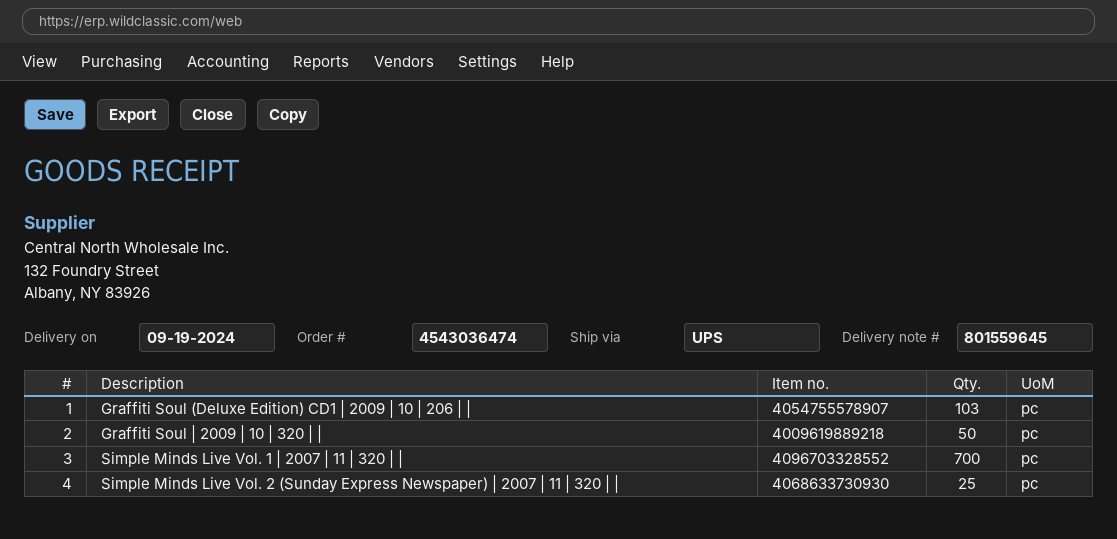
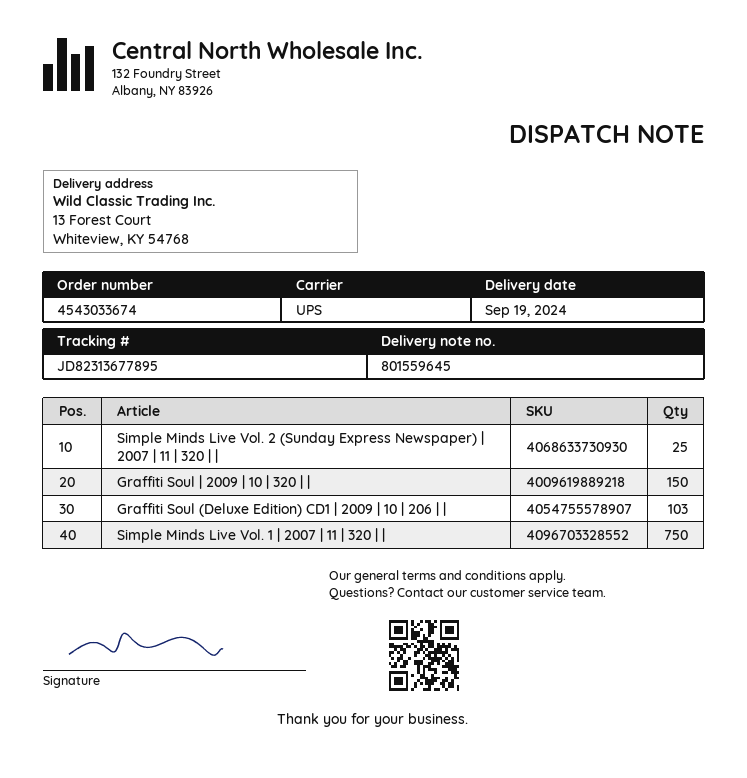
order number: 4543036474 -> 4543033674
Graffiti Soul | 2009 | 10 | 320 | |: 50 -> 150
Simple Minds Live Vol. 1 | 2007 | 11 | 320 | |: 700 -> 750

